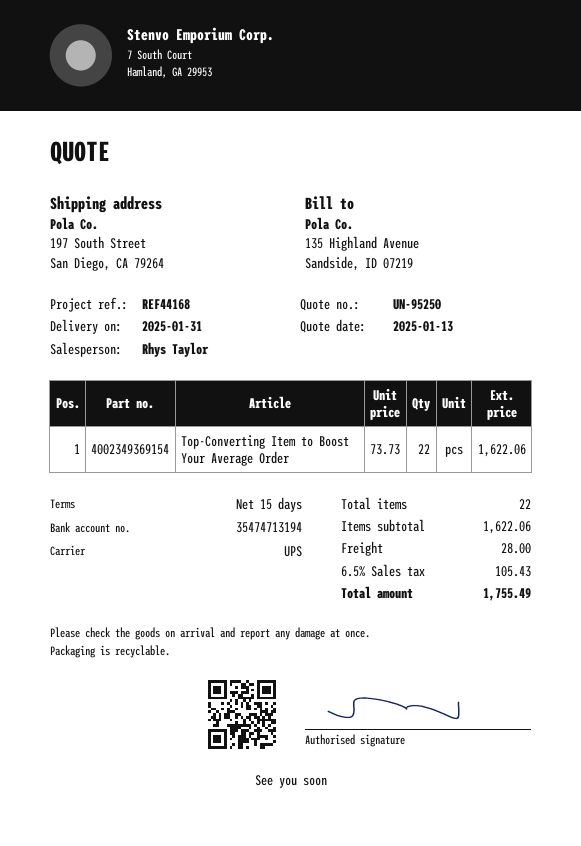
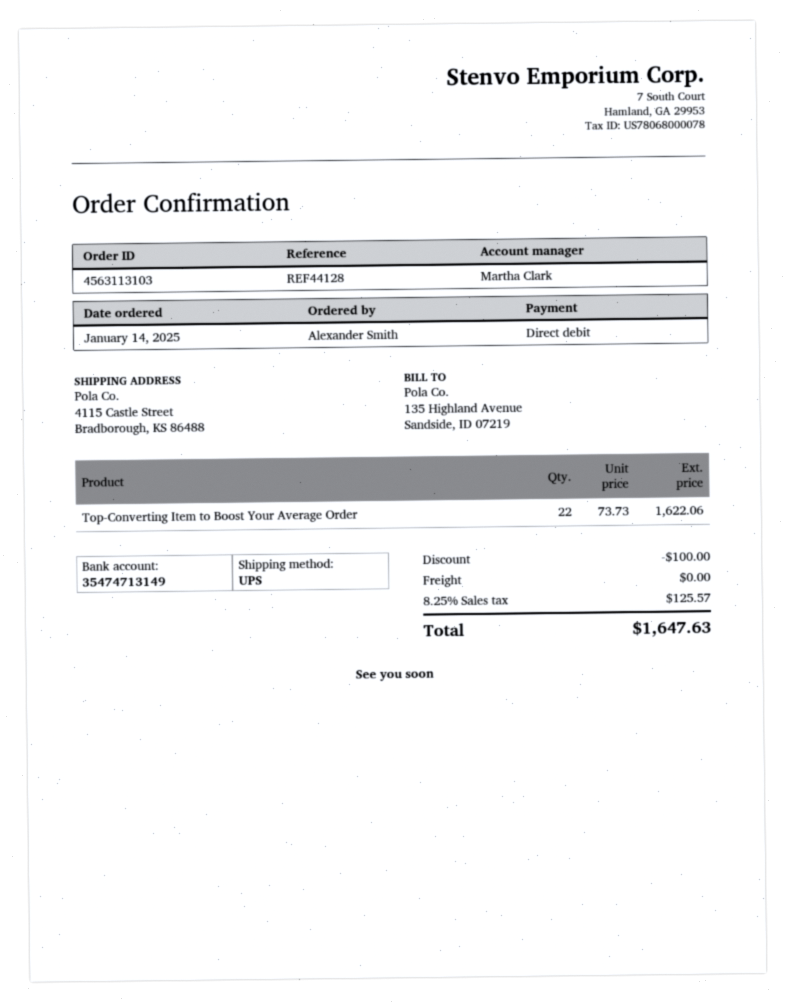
reference: REF44168 -> REF44128
sales rep: Rhys Taylor -> Martha Clark
bank account: 35474713194 -> 35474713149
ship to: 197 South Street, San Diego, CA 79264 -> 4115 Castle Street, Bradborough, KS 86488
discount: none -> 100.00
shipping: 28.00 -> 0.00
tax: 6.5% = 105.43 -> 8.25% = 125.57
total: 1755.49 -> 1647.63

